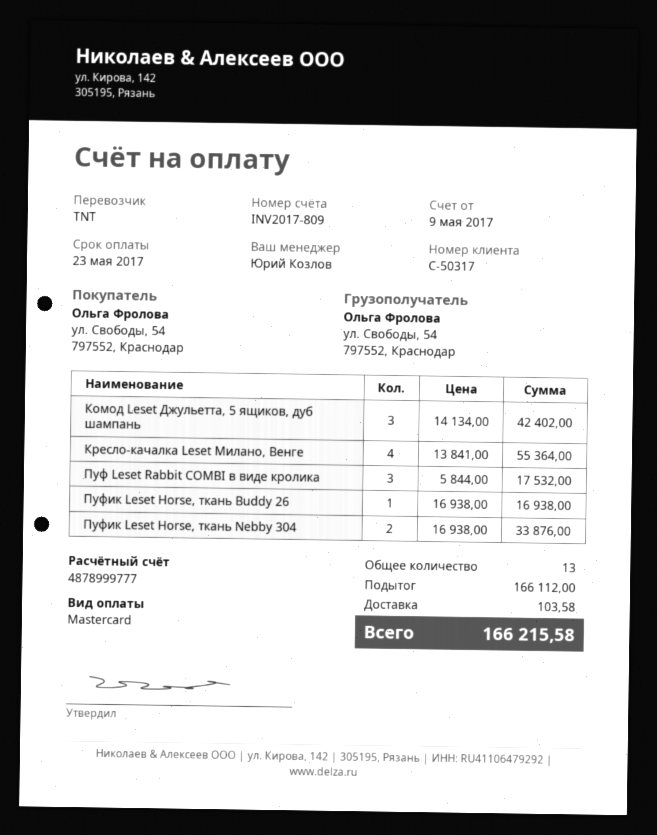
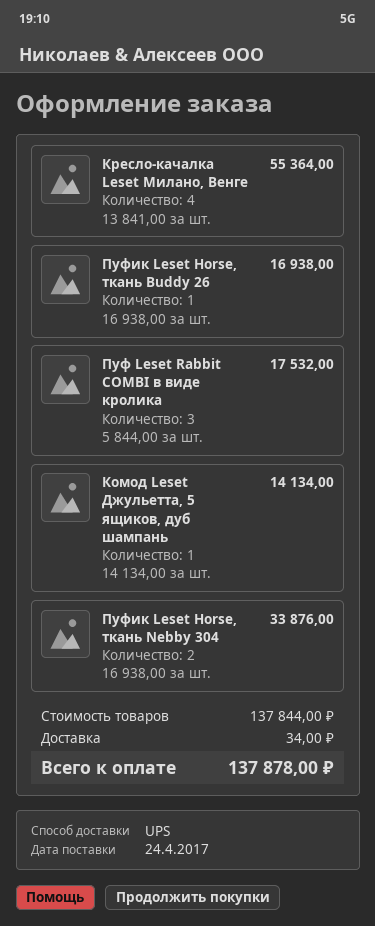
shipping method: TNT -> UPS
Комод Leset Джульетта, 5 ящиков, дуб шампань: 3 x 14134.00 = 42402.00 -> 1 x 14134.00 = 14134.00
subtotal: 166112.00 -> 137844.00
shipping: 103.58 -> 34.00
total: 166215.58 -> 137878.00

